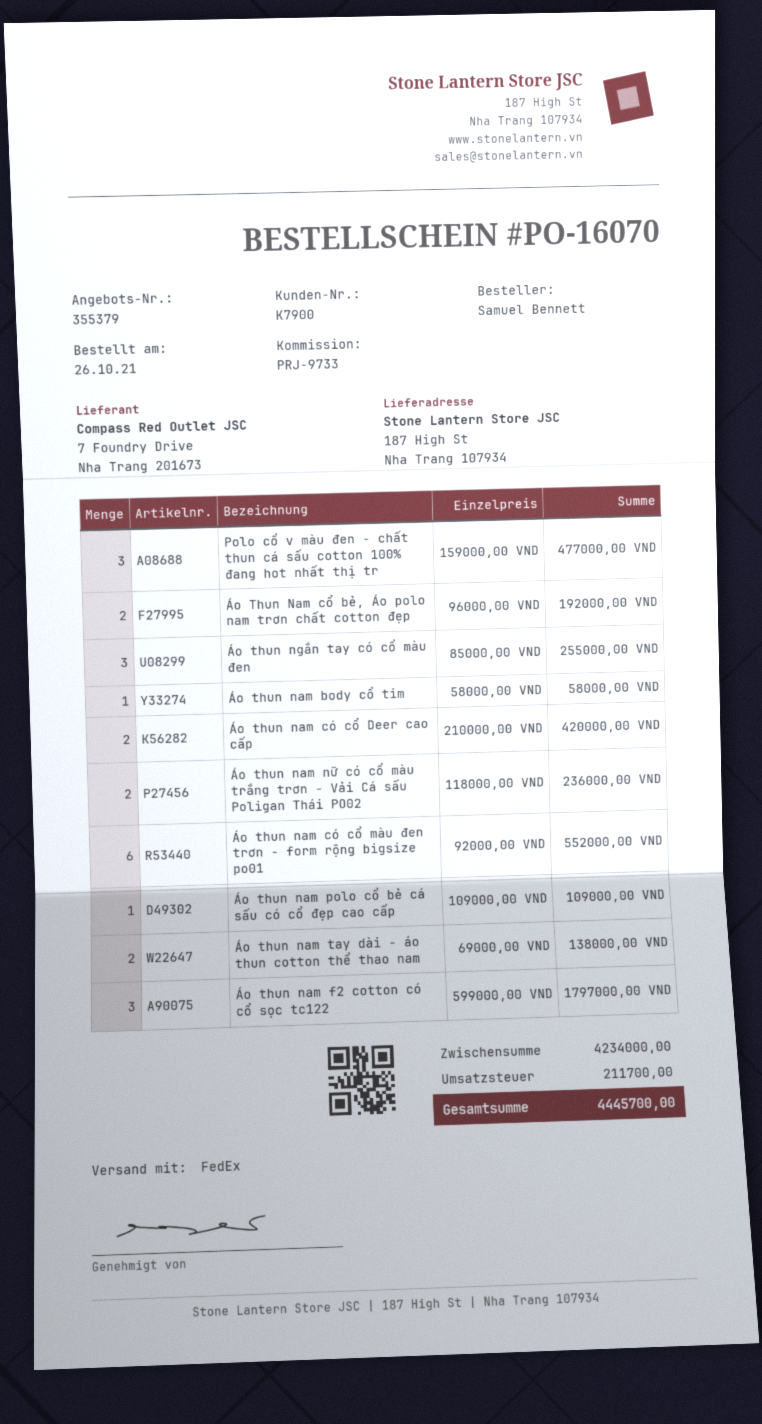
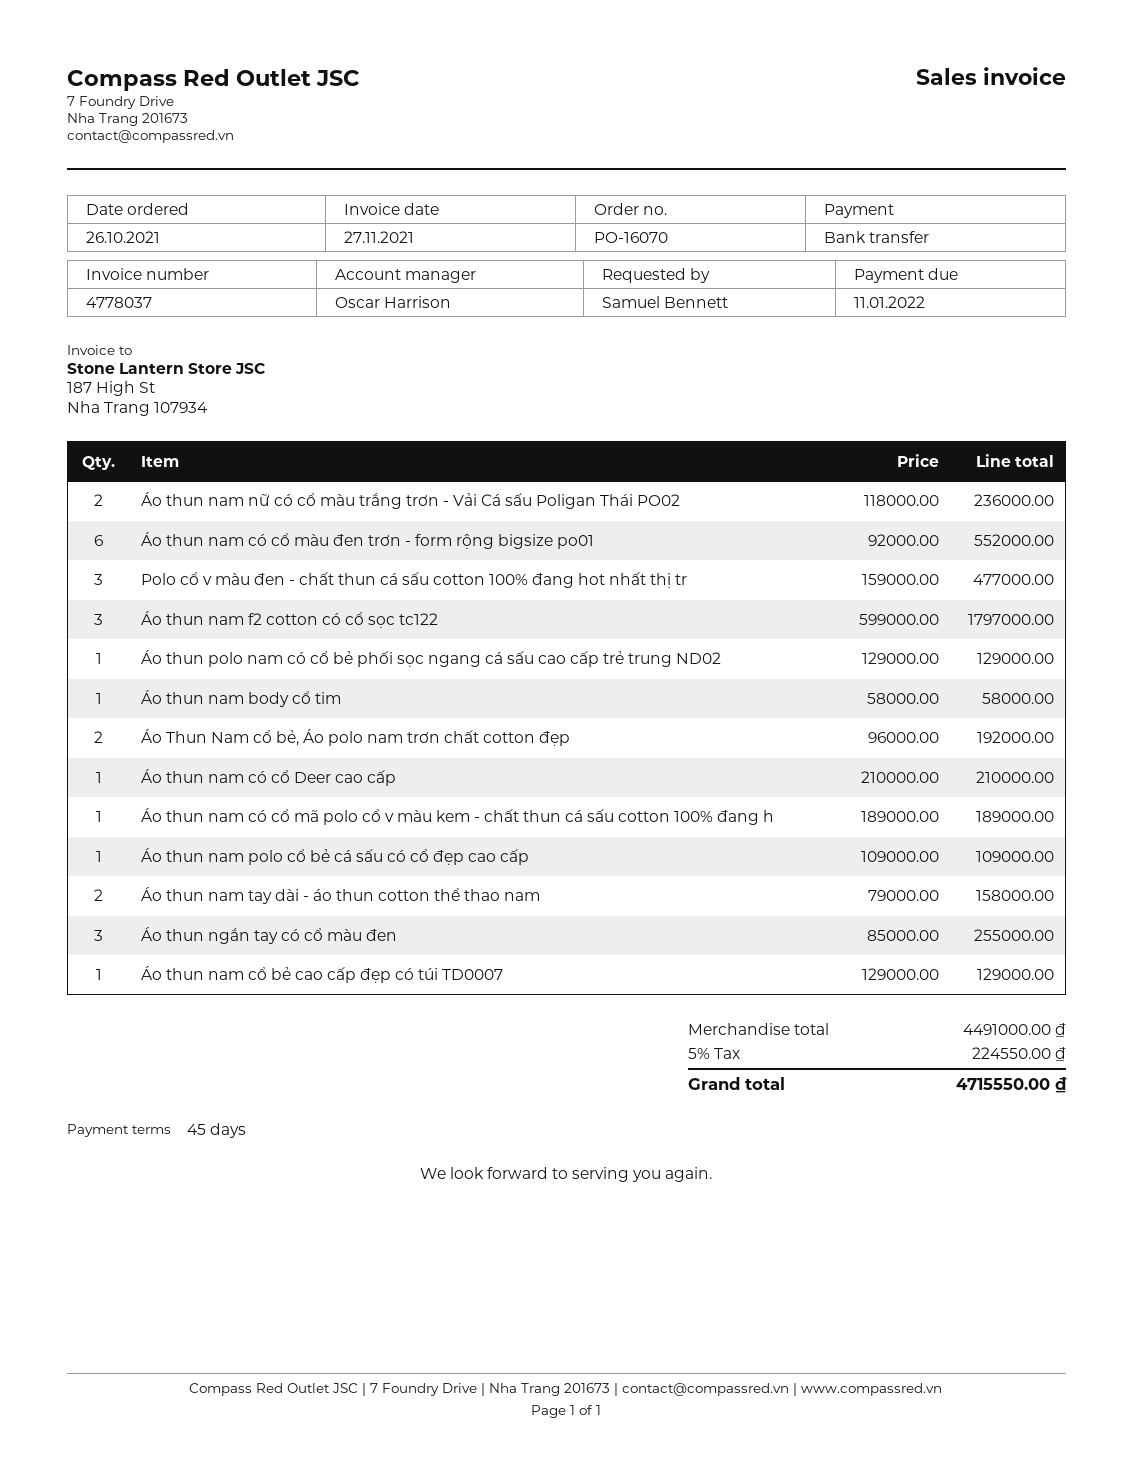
Áo thun nam có cổ Deer cao cấp: 2 x 210000.00 = 420000.00 -> 1 x 210000.00 = 210000.00
Áo thun nam tay dài - áo thun cotton thể thao nam: 2 x 69000.00 = 138000.00 -> 2 x 79000.00 = 158000.00
Áo thun polo nam có cổ bẻ phối sọc ngang cá sấu cao cấp trẻ trung ND02: none -> 1 x 129000.00 = 129000.00
Áo thun nam có cổ mã polo cổ v màu kem - chất thun cá sấu cotton 100% đang h: none -> 1 x 189000.00 = 189000.00
Áo thun nam cổ bẻ cao cấp đẹp có túi TD0007: none -> 1 x 129000.00 = 129000.00
subtotal: 4234000.00 -> 4491000.00
tax: 211700.00 -> 224550.00
total: 4445700.00 -> 4715550.00

